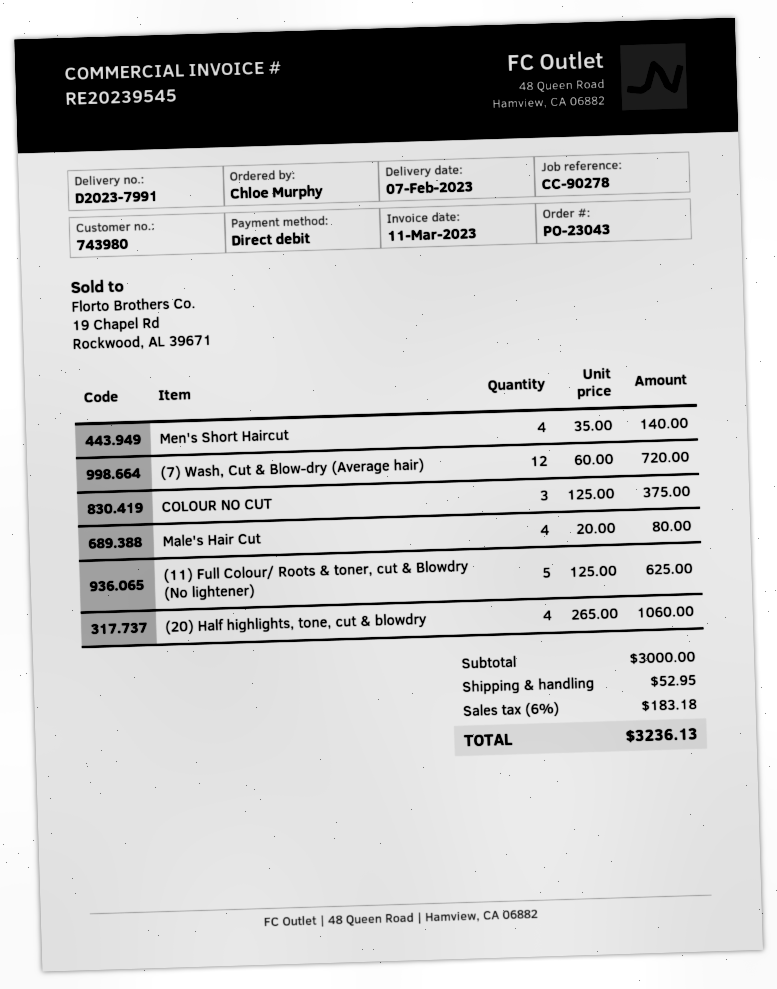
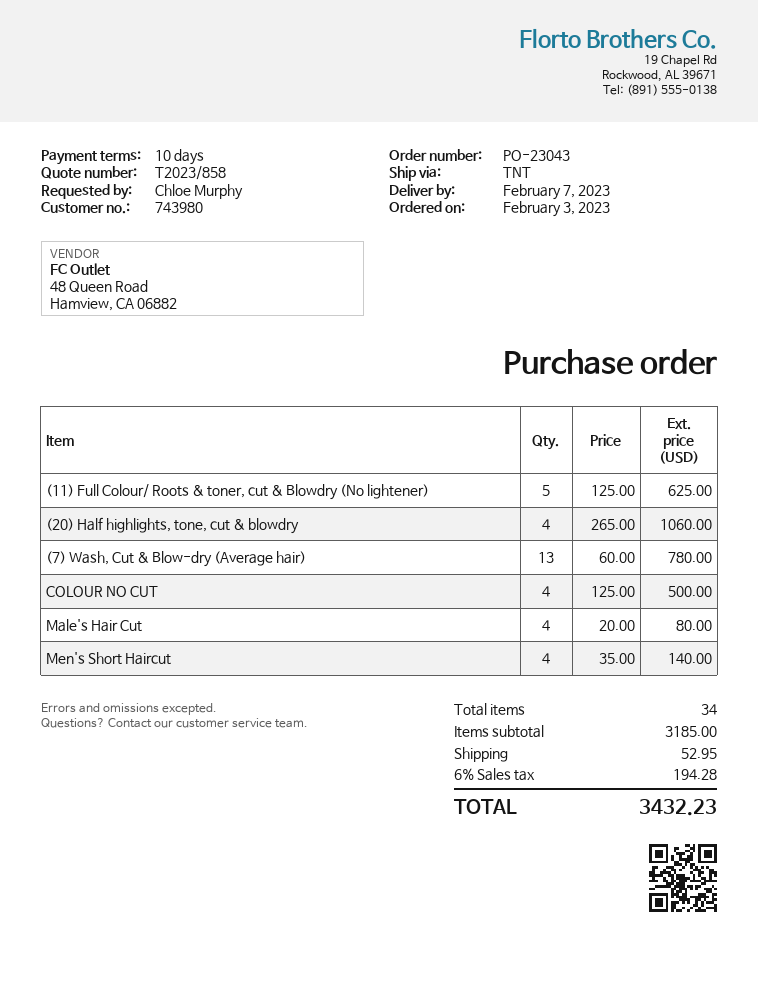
(7) Wash, Cut & Blow-dry (Average hair): 12 x 60.00 = 720.00 -> 13 x 60.00 = 780.00
COLOUR NO CUT: 3 x 125.00 = 375.00 -> 4 x 125.00 = 500.00
subtotal: 3000.00 -> 3185.00
tax: 6% = 183.18 -> 6% = 194.28
total: 3236.13 -> 3432.23

